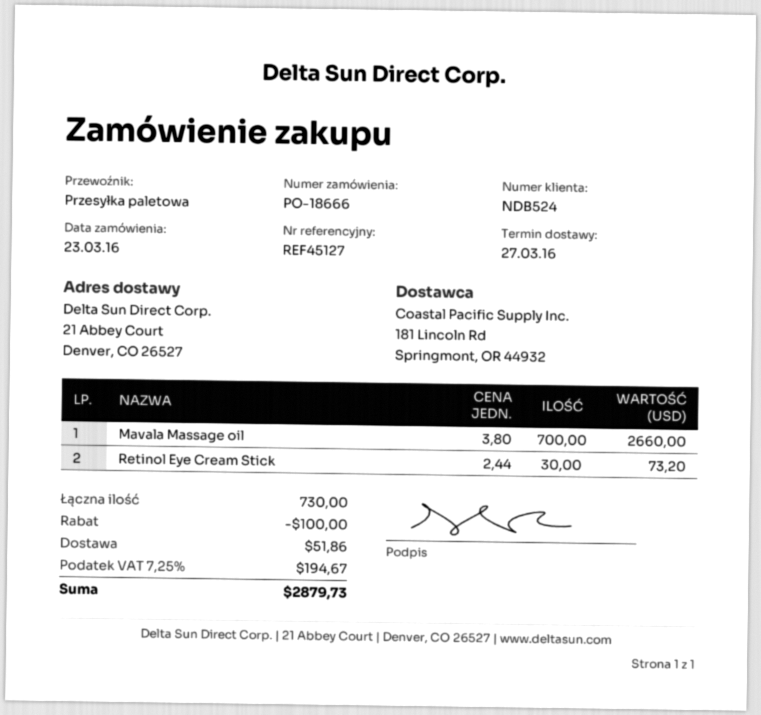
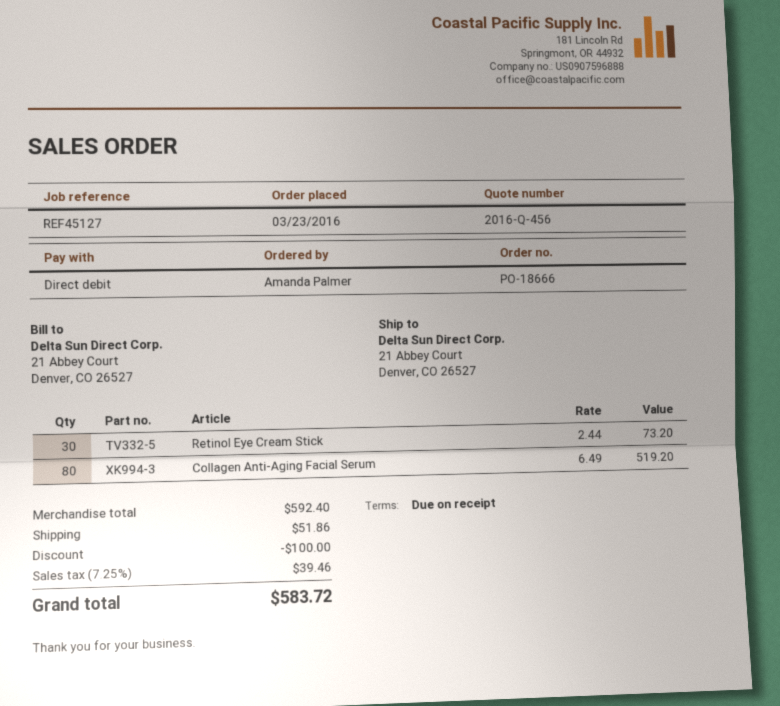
Mavala Massage oil: 700 x 3.80 = 2660.00 -> none
Collagen Anti-Aging Facial Serum: none -> 80 x 6.49 = 519.20
tax: 7.25% = 194.67 -> 7.25% = 39.46
total: 2879.73 -> 583.72

